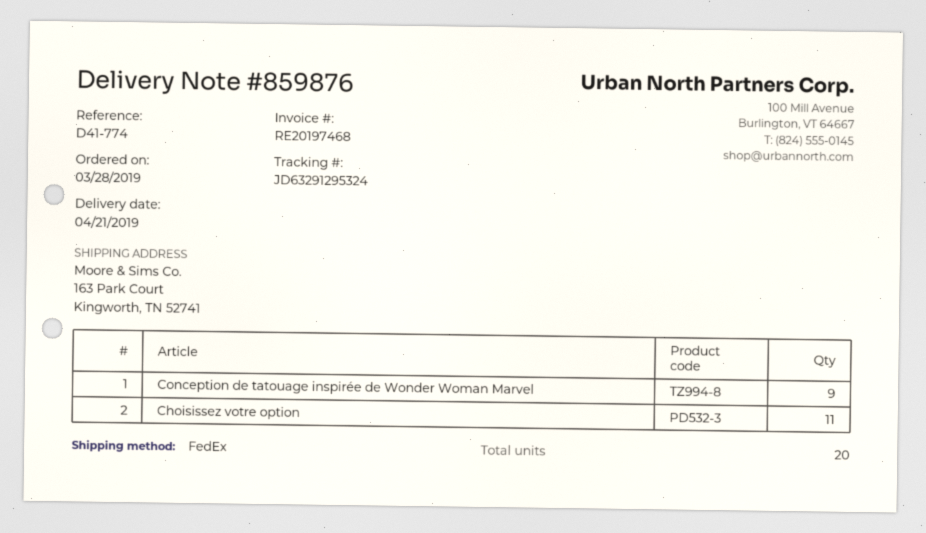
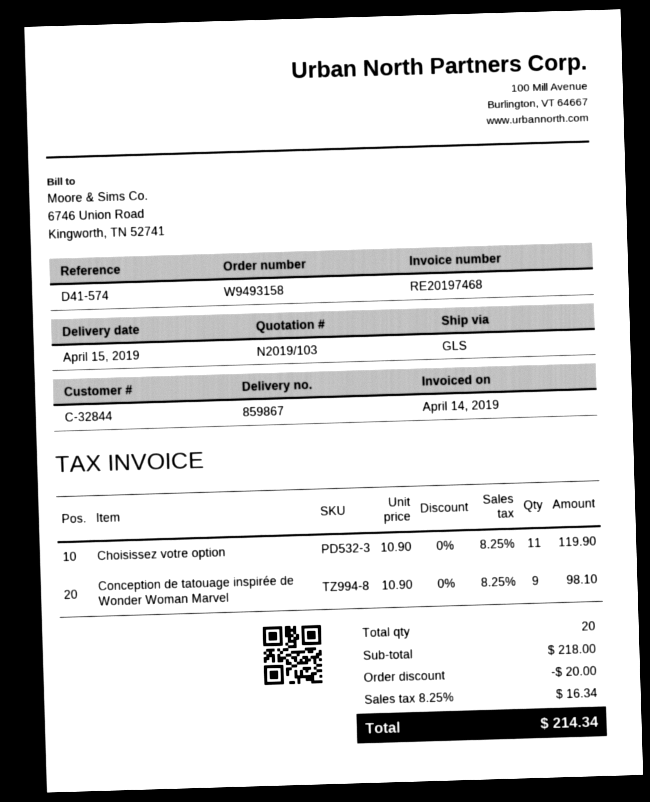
delivery note number: 859876 -> 859867
delivery date: 2019-04-21 -> 2019-04-15
reference: D41-774 -> D41-574
shipping method: FedEx -> GLS

